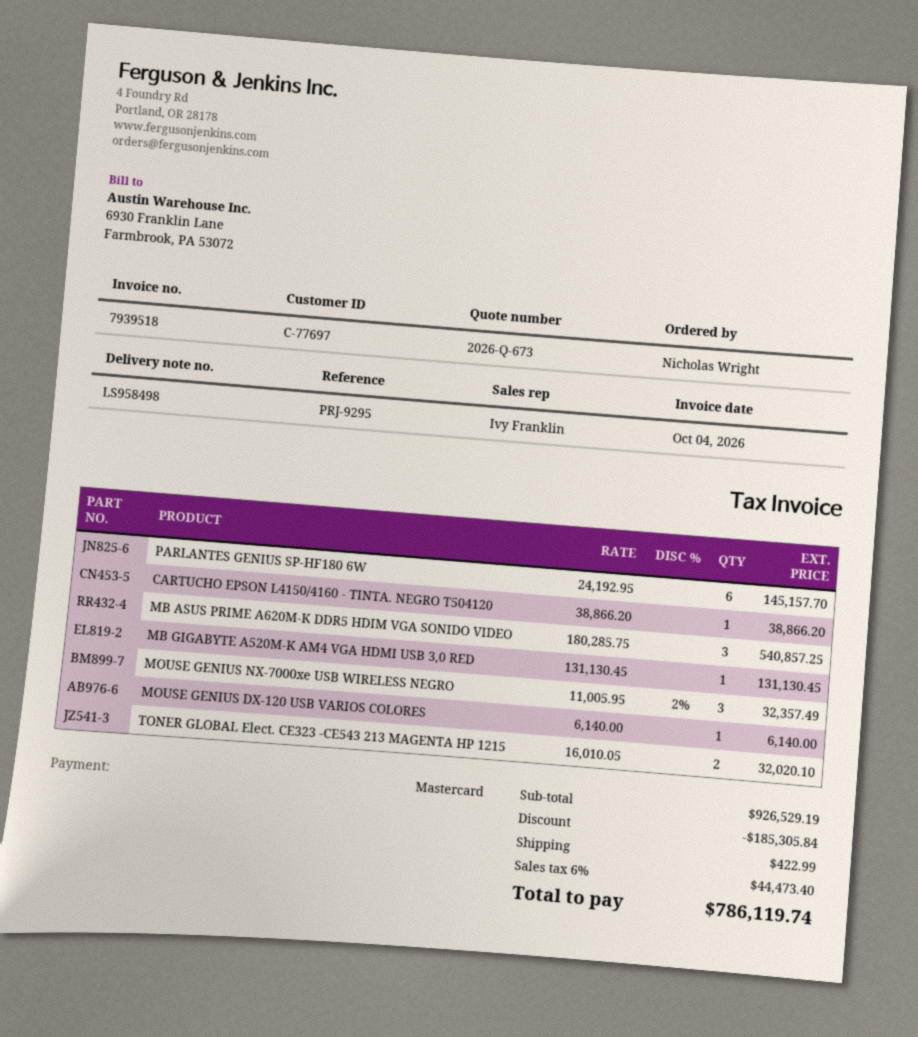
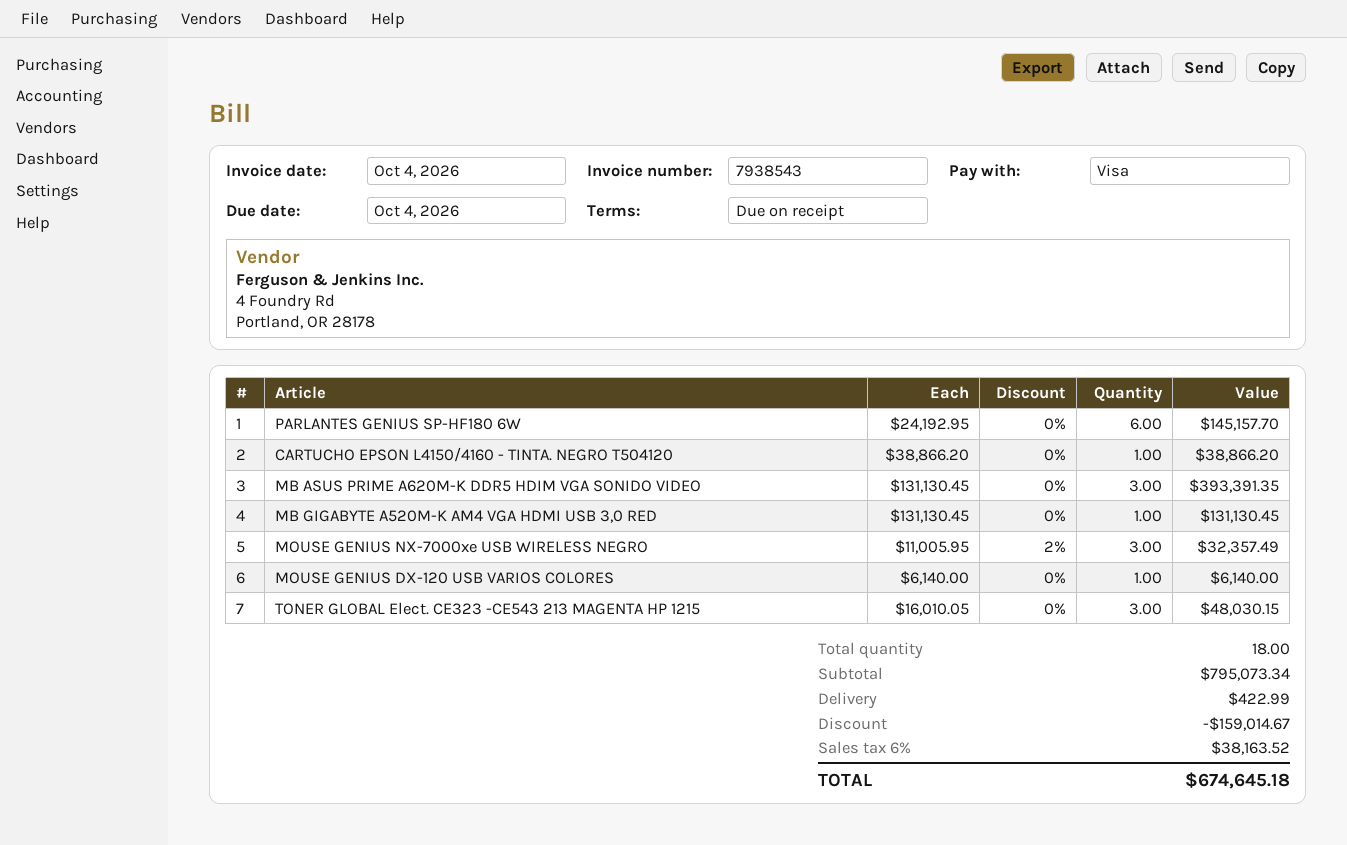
invoice number: 7939518 -> 7938543
payment method: Mastercard -> Visa
MB ASUS PRIME A620M-K DDR5 HDIM VGA SONIDO VIDEO: 3 x 180285.75 = 540857.25 -> 3 x 131130.45 = 393391.35
TONER GLOBAL Elect. CE323 -CE543 213 MAGENTA HP 1215: 2 x 16010.05 = 32020.10 -> 3 x 16010.05 = 48030.15
subtotal: 926529.19 -> 795073.34
discount: 185305.84 -> 159014.67
tax: 6% = 44473.40 -> 6% = 38163.52
total: 786119.74 -> 674645.18

